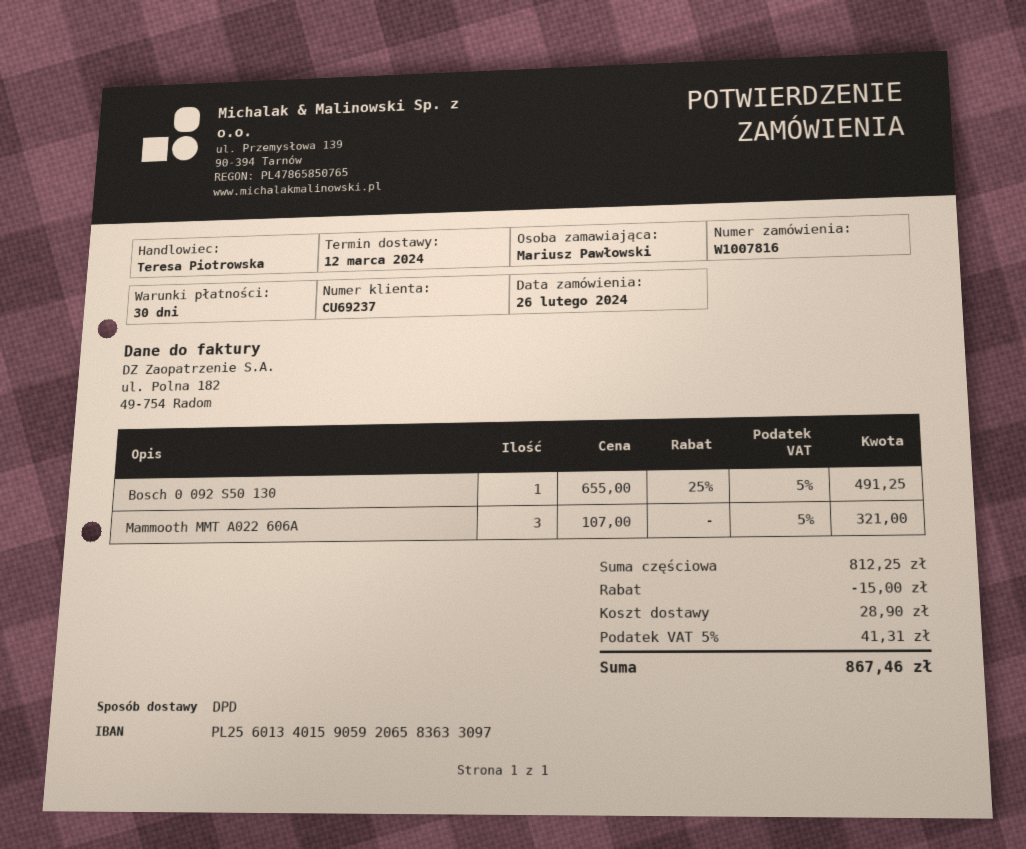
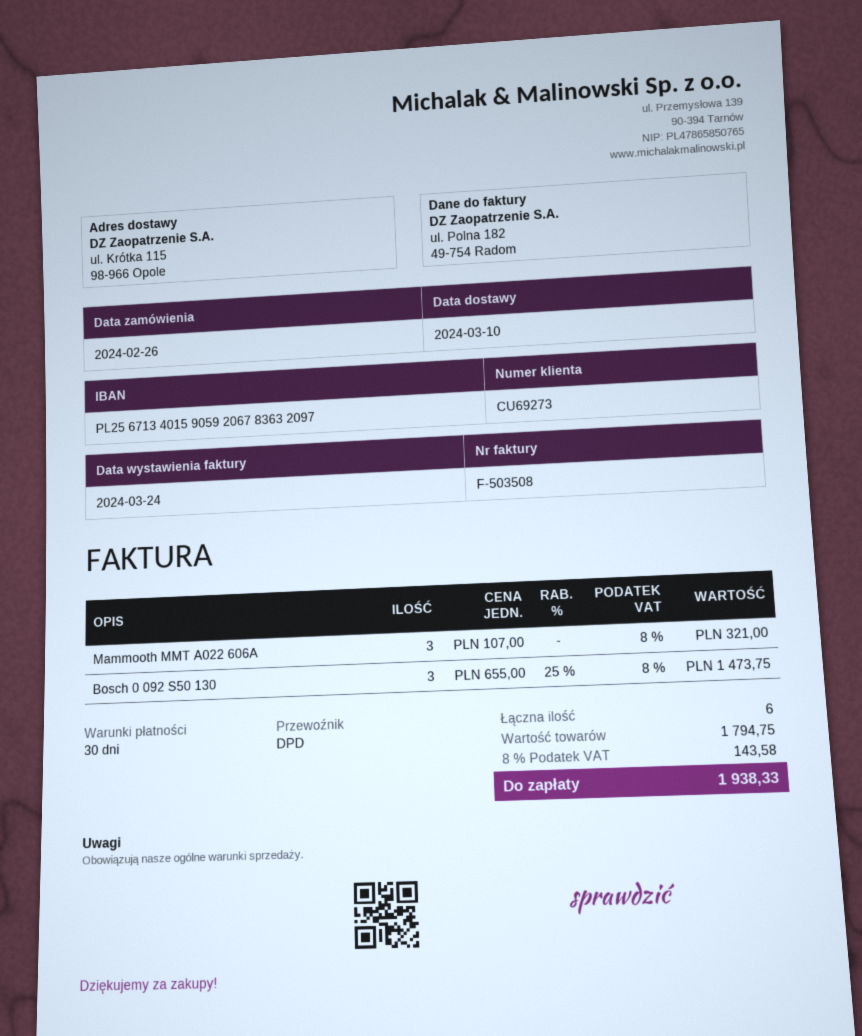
delivery date: 2024-03-12 -> 2024-03-10
customer number: CU69237 -> CU69273
bank account: PL25601340159059206583633097 -> PL25671340159059206783632097
Bosch 0 092 S50 130: 1 x 655.00 - 25% = 491.25 -> 3 x 655.00 - 25% = 1473.75
subtotal: 812.25 -> 1794.75
discount: 15.00 -> none
shipping: 28.90 -> none
tax: 5% = 41.31 -> 8% = 143.58
total: 867.46 -> 1938.33

